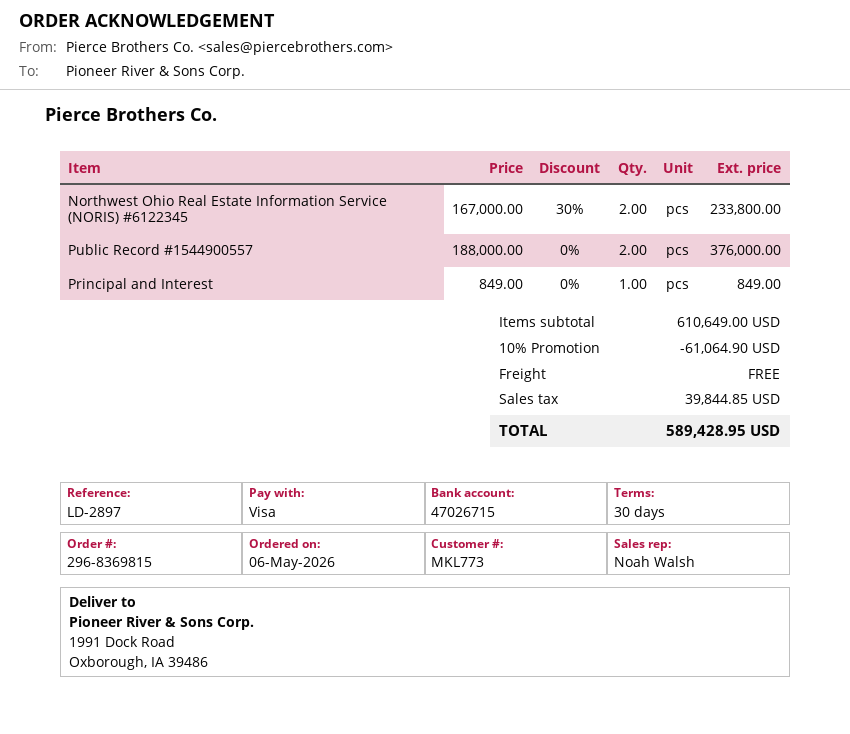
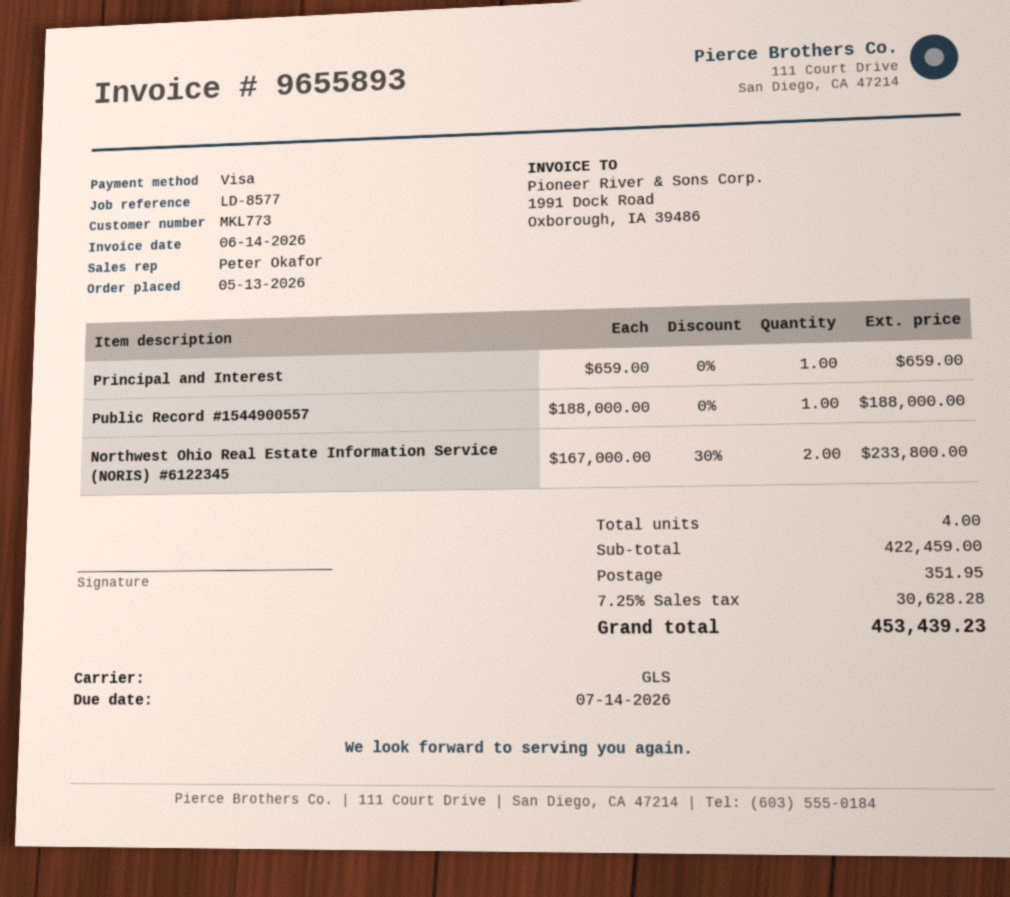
order date: 2026-05-06 -> 2026-05-13
reference: LD-2897 -> LD-8577
sales rep: Noah Walsh -> Peter Okafor
Public Record #1544900557: 2 x 188000.00 = 376000.00 -> 1 x 188000.00 = 188000.00
Principal and Interest: 1 x 849.00 = 849.00 -> 1 x 659.00 = 659.00
subtotal: 610649.00 -> 422459.00
discount: 10% = 61064.90 -> none
shipping: 0.00 -> 351.95
tax: 39844.85 -> 30628.28
total: 589428.95 -> 453439.23

